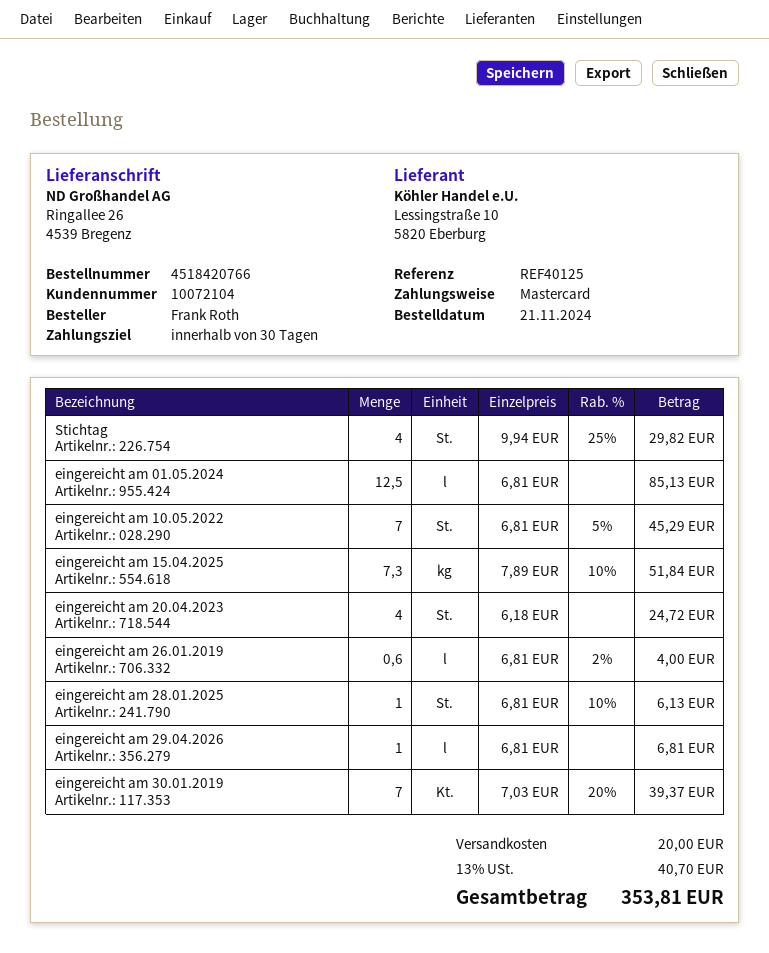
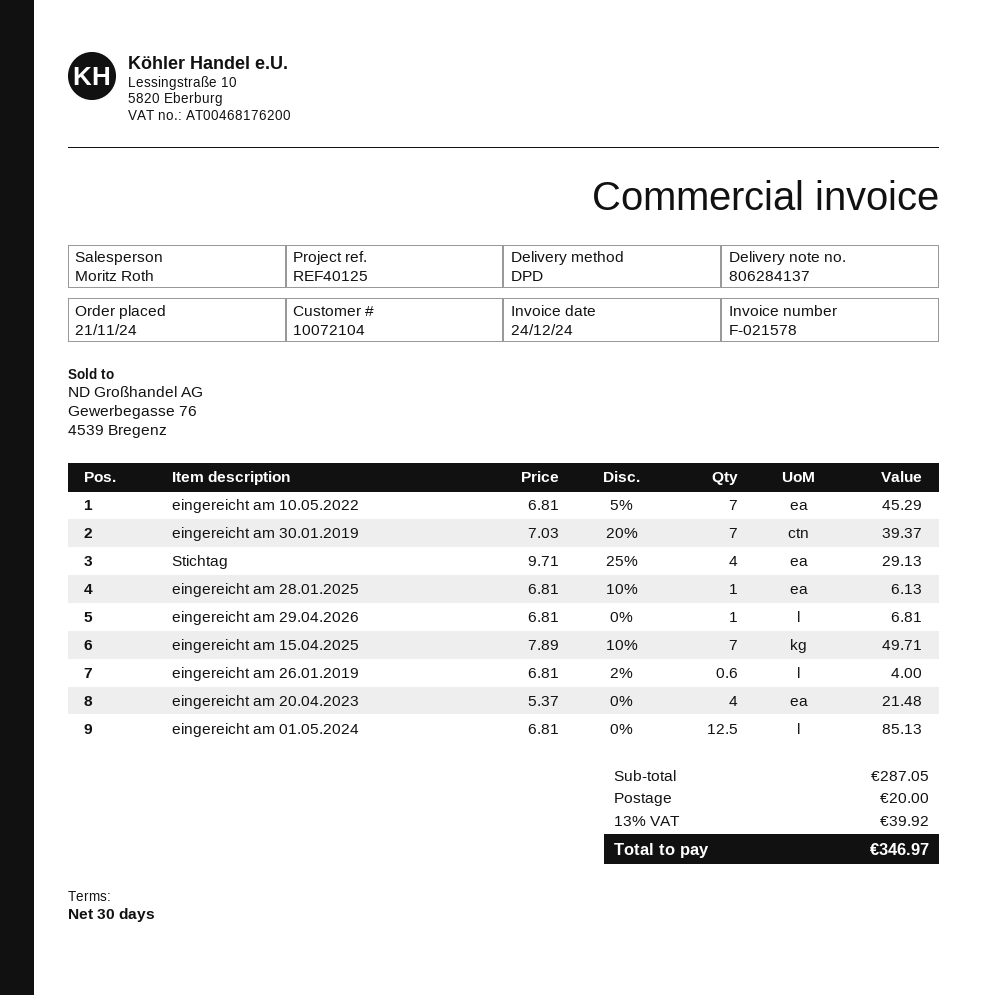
Stichtag: 4 x 9.94 - 25% = 29.82 -> 4 x 9.71 - 25% = 29.13
eingereicht am 15.04.2025: 7.3 x 7.89 - 10% = 51.84 -> 7 x 7.89 - 10% = 49.71
eingereicht am 20.04.2023: 4 x 6.18 = 24.72 -> 4 x 5.37 = 21.48
tax: 13% = 40.70 -> 13% = 39.92
total: 353.81 -> 346.97

